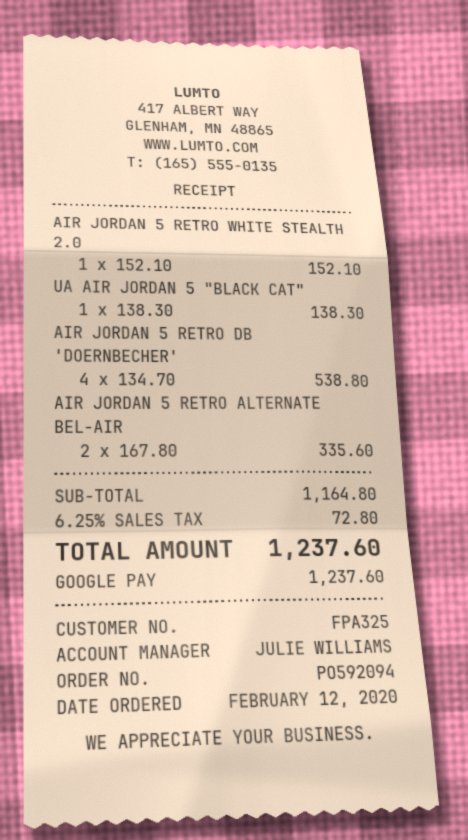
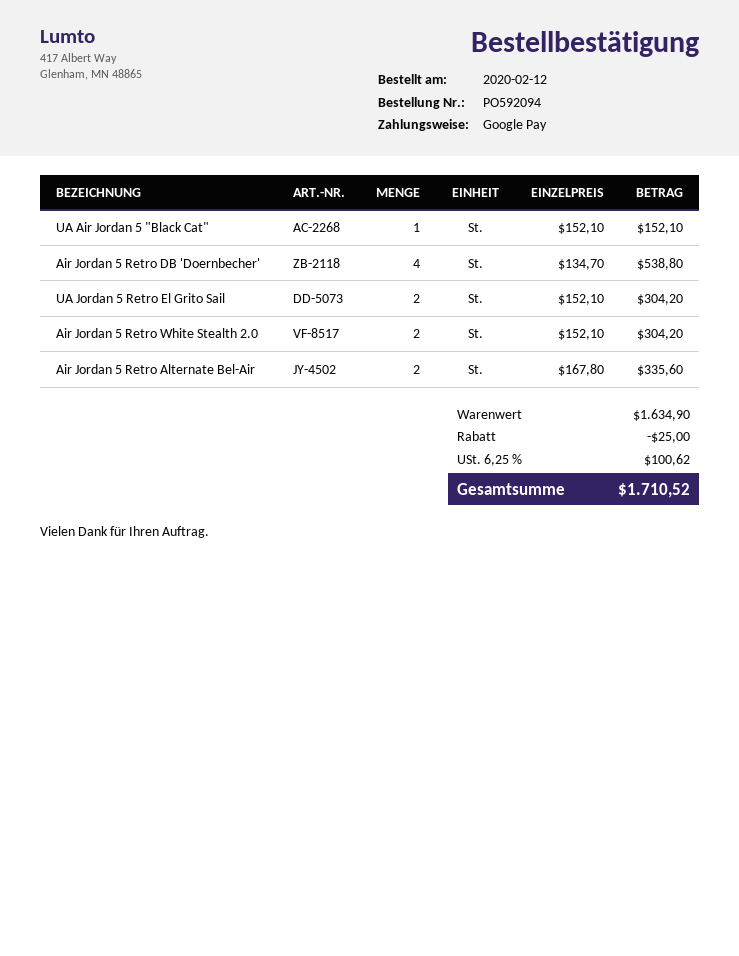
AIR JORDAN 5 RETRO WHITE STEALTH 2.0: 1 x 152.10 = 152.10 -> 2 x 152.10 = 304.20
UA AIR JORDAN 5 "BLACK CAT": 1 x 138.30 = 138.30 -> 1 x 152.10 = 152.10
UA Jordan 5 Retro El Grito Sail: none -> 2 x 152.10 = 304.20
subtotal: 1164.80 -> 1634.90
discount: none -> 25.00
tax: 6.25% = 72.80 -> 6.25% = 100.62
total: 1237.60 -> 1710.52

